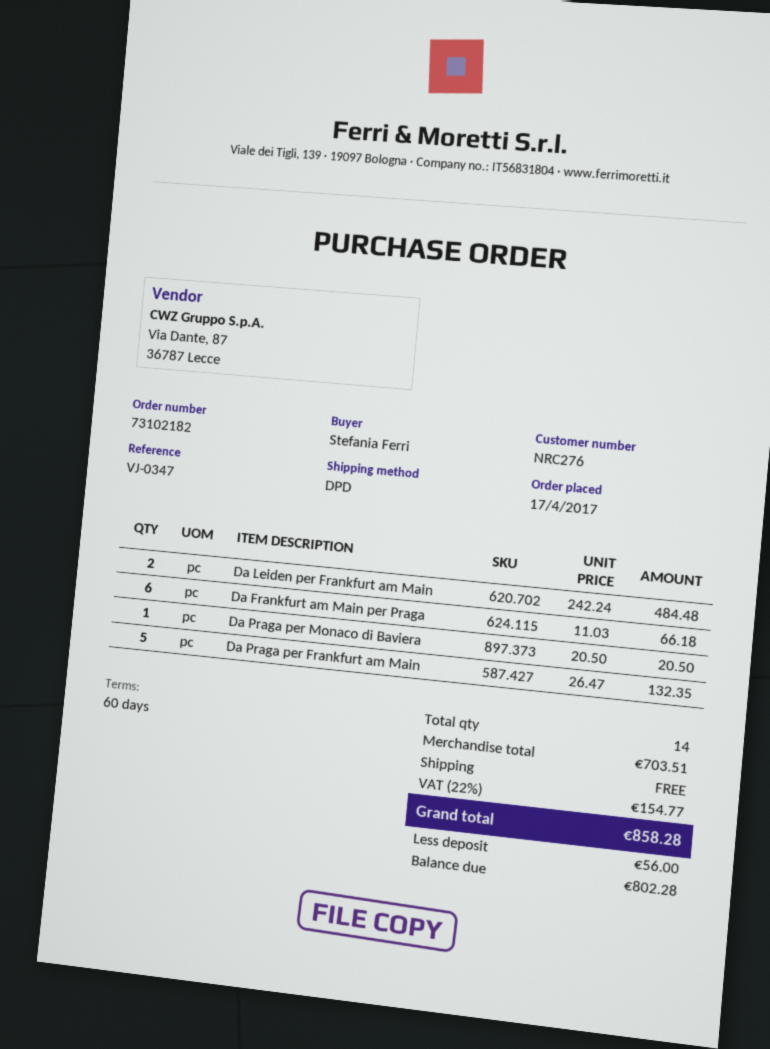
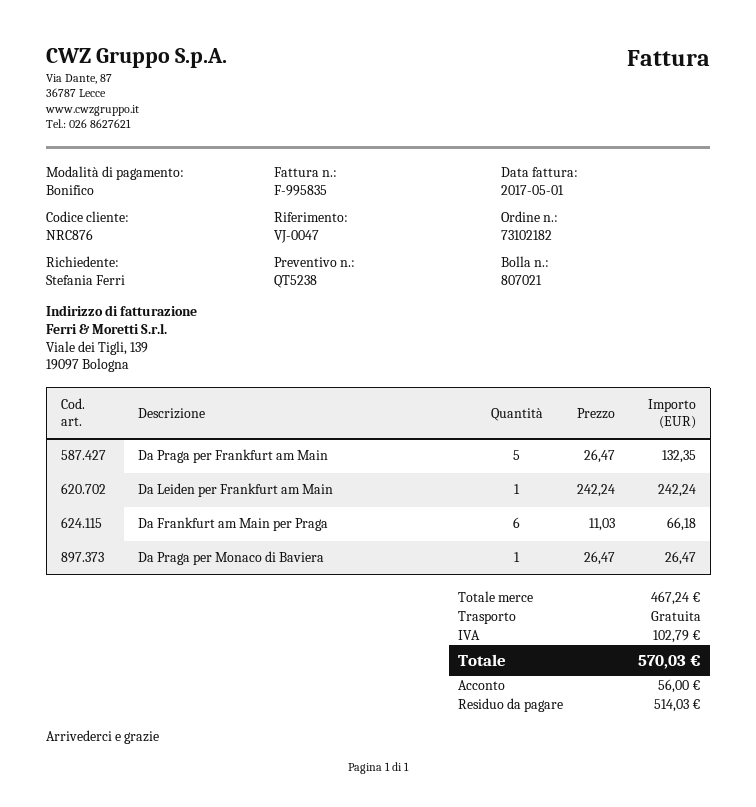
customer number: NRC276 -> NRC876
reference: VJ-0347 -> VJ-0047
Da Leiden per Frankfurt am Main: 2 x 242.24 = 484.48 -> 1 x 242.24 = 242.24
Da Praga per Monaco di Baviera: 1 x 20.50 = 20.50 -> 1 x 26.47 = 26.47
subtotal: 703.51 -> 467.24
tax: 154.77 -> 102.79
total: 858.28 -> 570.03
balance: 802.28 -> 514.03

